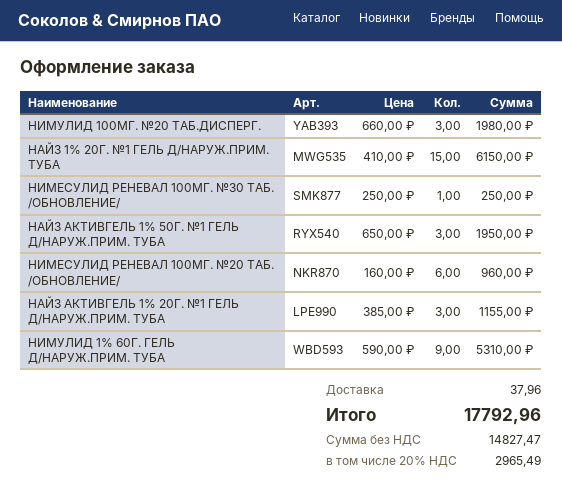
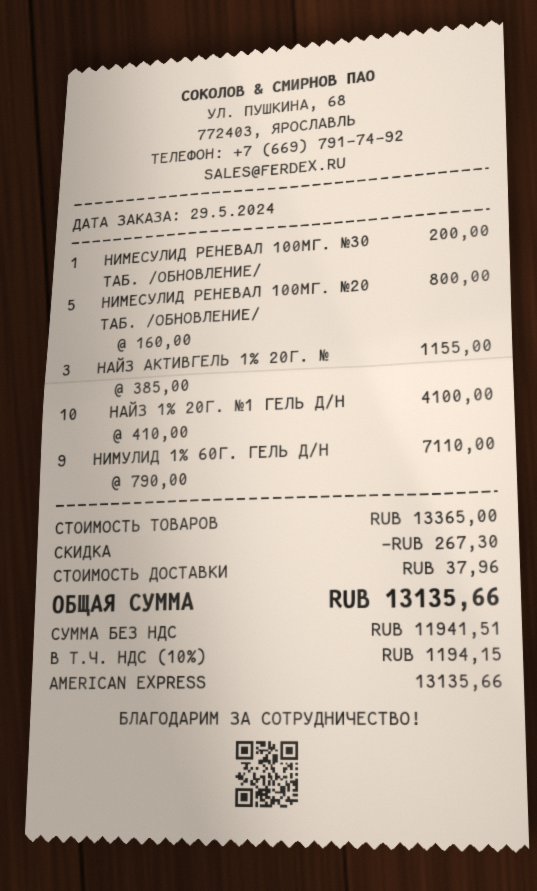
НИМУЛИД 100МГ. №20 ТАБ.ДИСПЕРГ.: 3 x 660.00 = 1980.00 -> none
НАЙЗ 1% 20Г. №1 ГЕЛЬ Д/НАРУЖ.ПРИМ. ТУБА: 15 x 410.00 = 6150.00 -> 10 x 410.00 = 4100.00
НИМЕСУЛИД РЕНЕВАЛ 100МГ. №30 ТАБ. /ОБНОВЛЕНИЕ/: 1 x 250.00 = 250.00 -> 1 x 200.00 = 200.00
НАЙЗ АКТИВГЕЛЬ 1% 50Г. №1 ГЕЛЬ Д/НАРУЖ.ПРИМ. ТУБА: 3 x 650.00 = 1950.00 -> none
НИМЕСУЛИД РЕНЕВАЛ 100МГ. №20 ТАБ. /ОБНОВЛЕНИЕ/: 6 x 160.00 = 960.00 -> 5 x 160.00 = 800.00
НИМУЛИД 1% 60Г. ГЕЛЬ Д/НАРУЖ.ПРИМ. ТУБА: 9 x 590.00 = 5310.00 -> 9 x 790.00 = 7110.00
discount: none -> 267.30
net: 14827.47 -> 11941.51
tax: 20% = 2965.49 -> 10% = 1194.15
total: 17792.96 -> 13135.66

